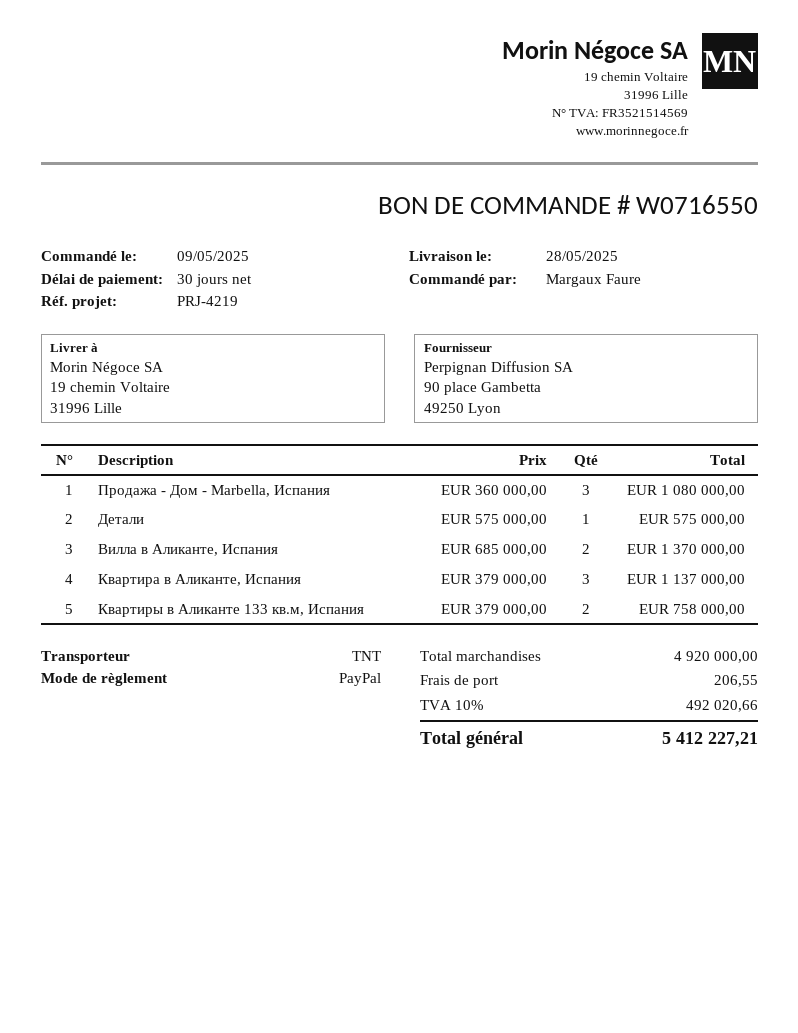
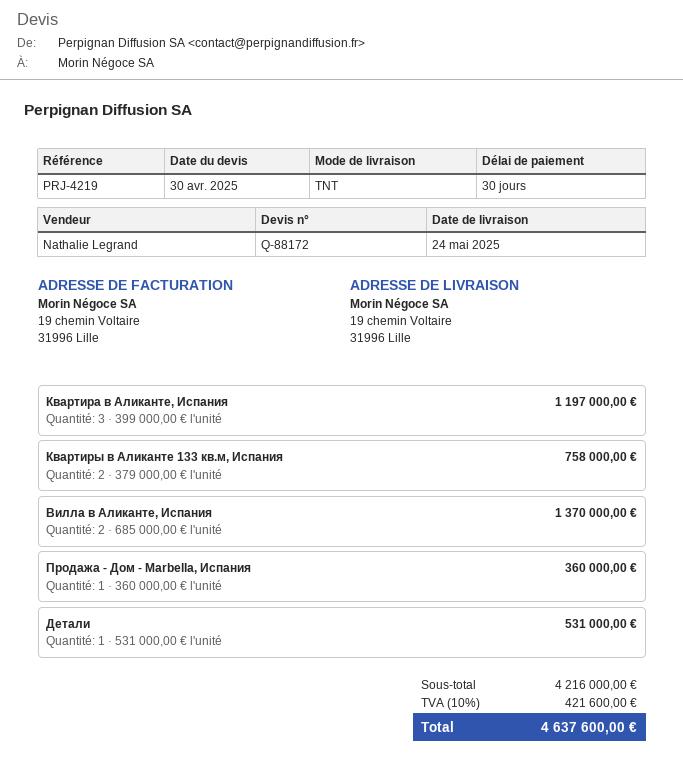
delivery date: 2025-05-28 -> 2025-05-24
Продажа - Дом - Marbella, Испания: 3 x 360000.00 = 1080000.00 -> 1 x 360000.00 = 360000.00
Детали: 1 x 575000.00 = 575000.00 -> 1 x 531000.00 = 531000.00
Квартира в Аликанте, Испания: 3 x 379000.00 = 1137000.00 -> 3 x 399000.00 = 1197000.00
subtotal: 4920000.00 -> 4216000.00
shipping: 206.55 -> none
tax: 10% = 492020.66 -> 10% = 421600.00
total: 5412227.21 -> 4637600.00

